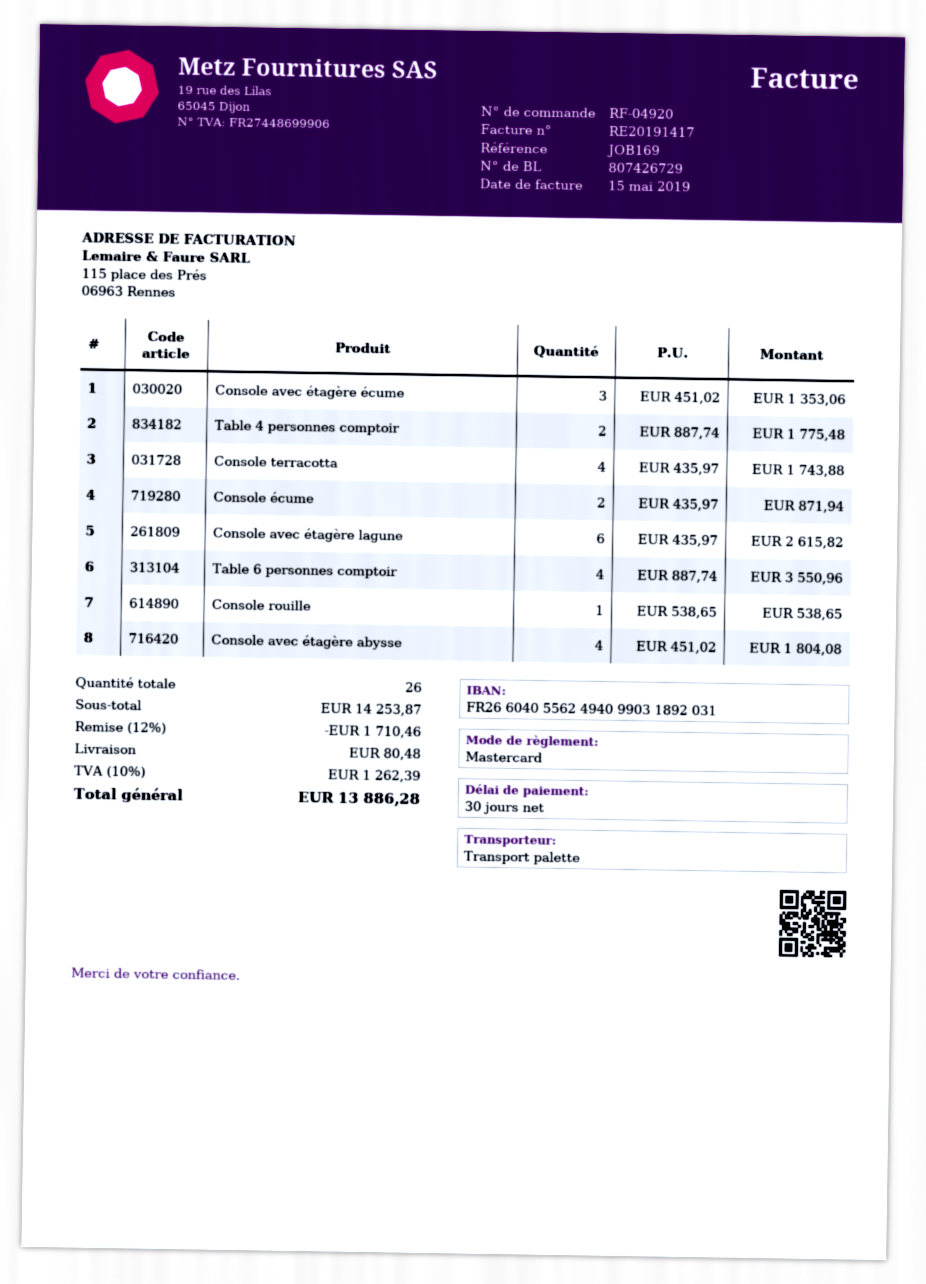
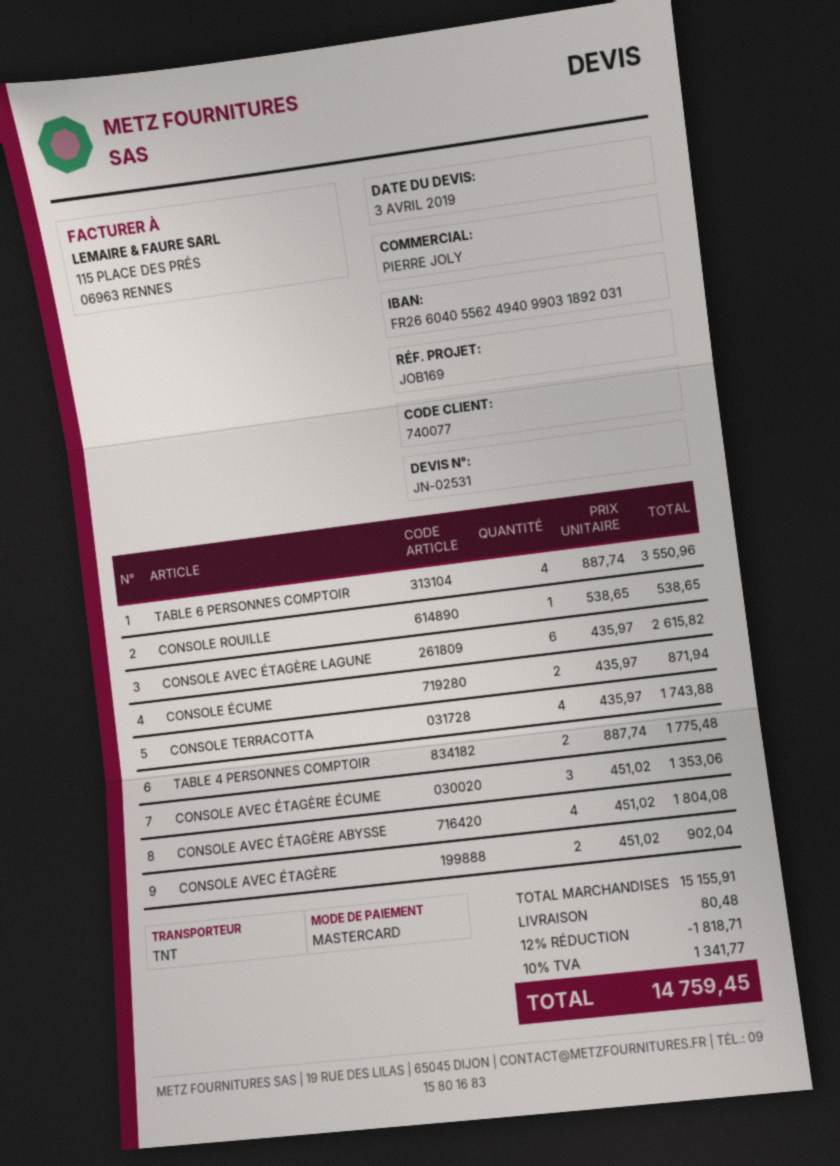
shipping method: pallet freight -> TNT
CONSOLE AVEC ÉTAGÈRE: none -> 2 x 451.02 = 902.04
subtotal: 14253.87 -> 15155.91
discount: 12% = 1710.46 -> 12% = 1818.71
tax: 10% = 1262.39 -> 10% = 1341.77
total: 13886.28 -> 14759.45

